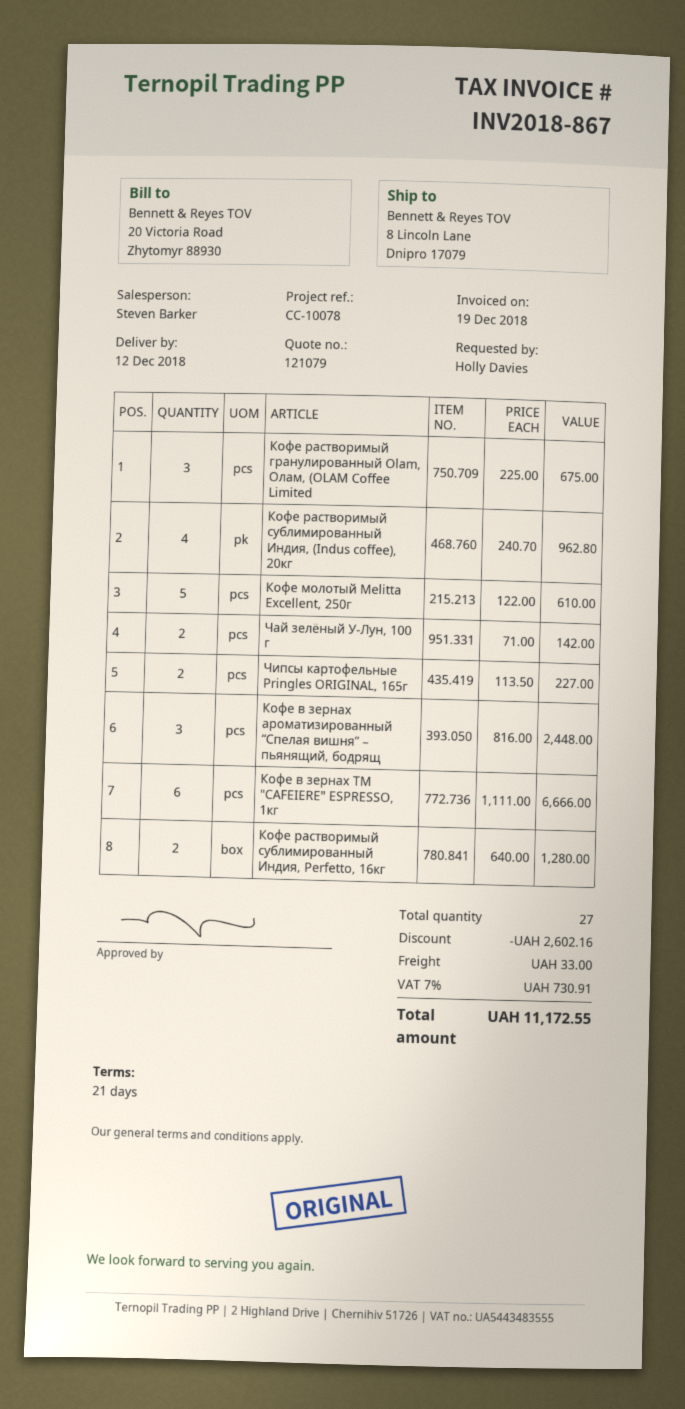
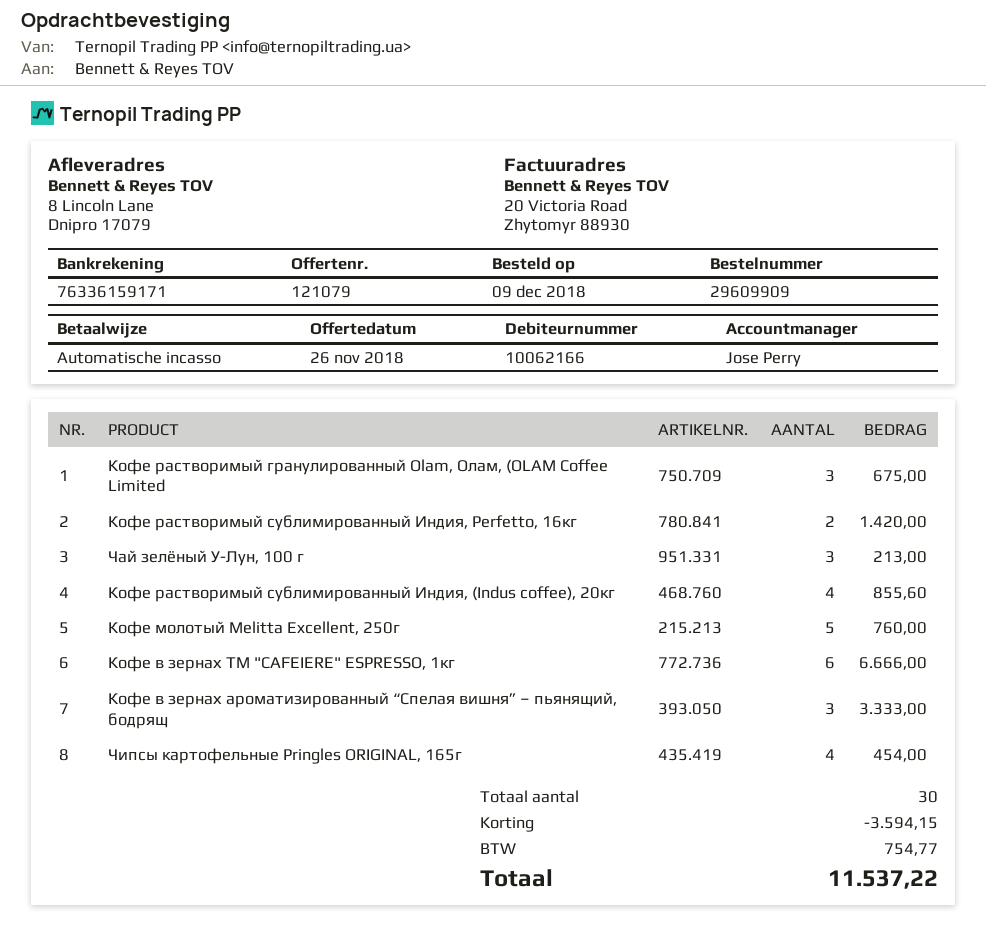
sales rep: Steven Barker -> Jose Perry
Кофе растворимый сублимированный Индия, (Indus coffee), 20кг: 4 for 962.80 -> 4 for 855.60
Кофе молотый Melitta Excellent, 250г: 5 for 610.00 -> 5 for 760.00
Чай зелёный У-Лун, 100 г: 2 for 142.00 -> 3 for 213.00
Чипсы картофельные Pringles ORIGINAL, 165г: 2 for 227.00 -> 4 for 454.00
Кофе в зернах ароматизированный “Спелая вишня” – пьянящий, бодрящ: 3 for 2448.00 -> 3 for 3333.00
Кофе растворимый сублимированный Индия, Perfetto, 16кг: 2 for 1280.00 -> 2 for 1420.00
total quantity: 27 -> 30
discount: 2602.16 -> 3594.15
shipping: 33.00 -> none
tax: 730.91 -> 754.77
total: 11172.55 -> 11537.22

